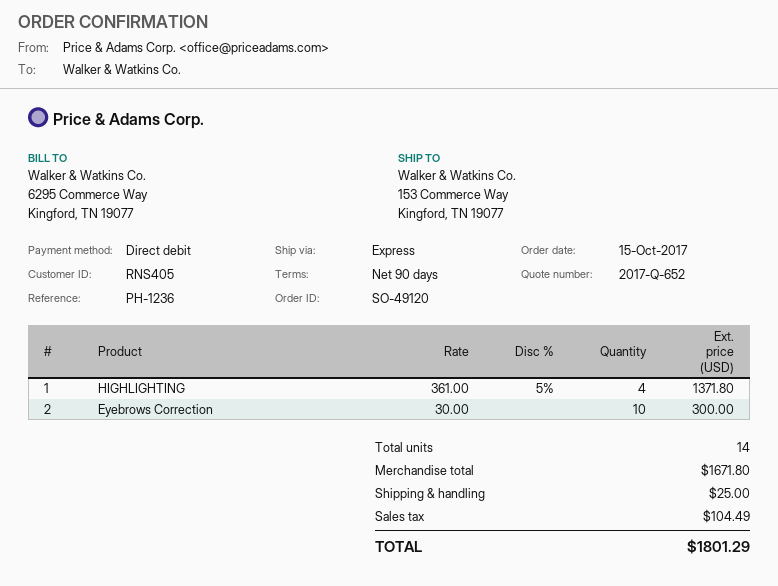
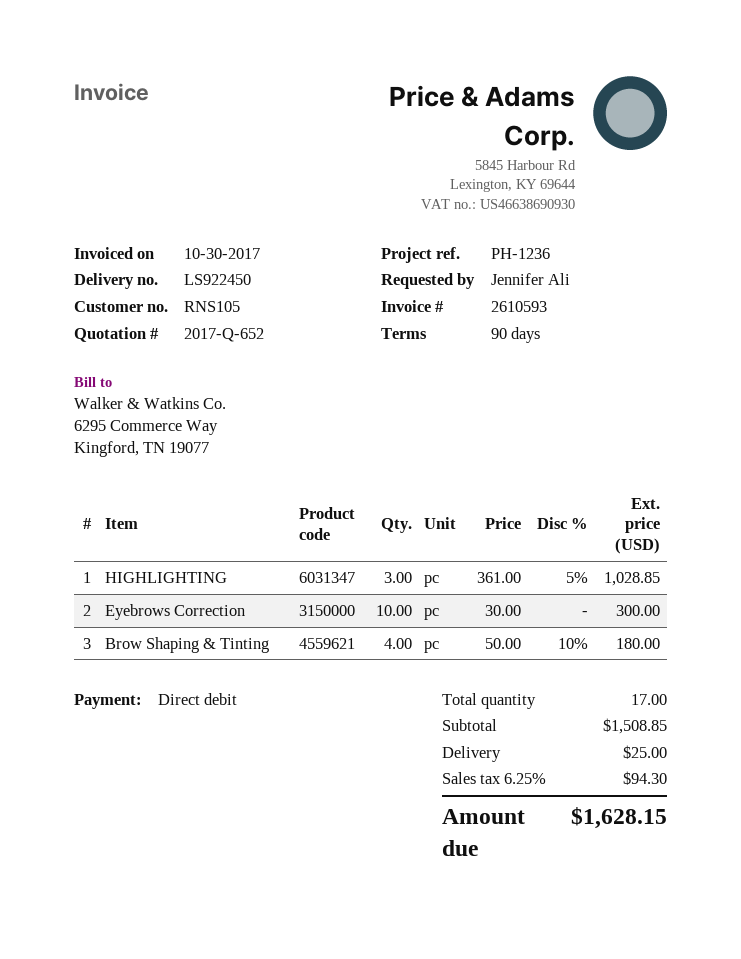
customer number: RNS405 -> RNS105
HIGHLIGHTING: 4 x 361.00 - 5% = 1371.80 -> 3 x 361.00 - 5% = 1028.85
Brow Shaping & Tinting: none -> 4 x 50.00 - 10% = 180.00
total quantity: 14 -> 17
subtotal: 1671.80 -> 1508.85
tax: 104.49 -> 94.30
total: 1801.29 -> 1628.15

